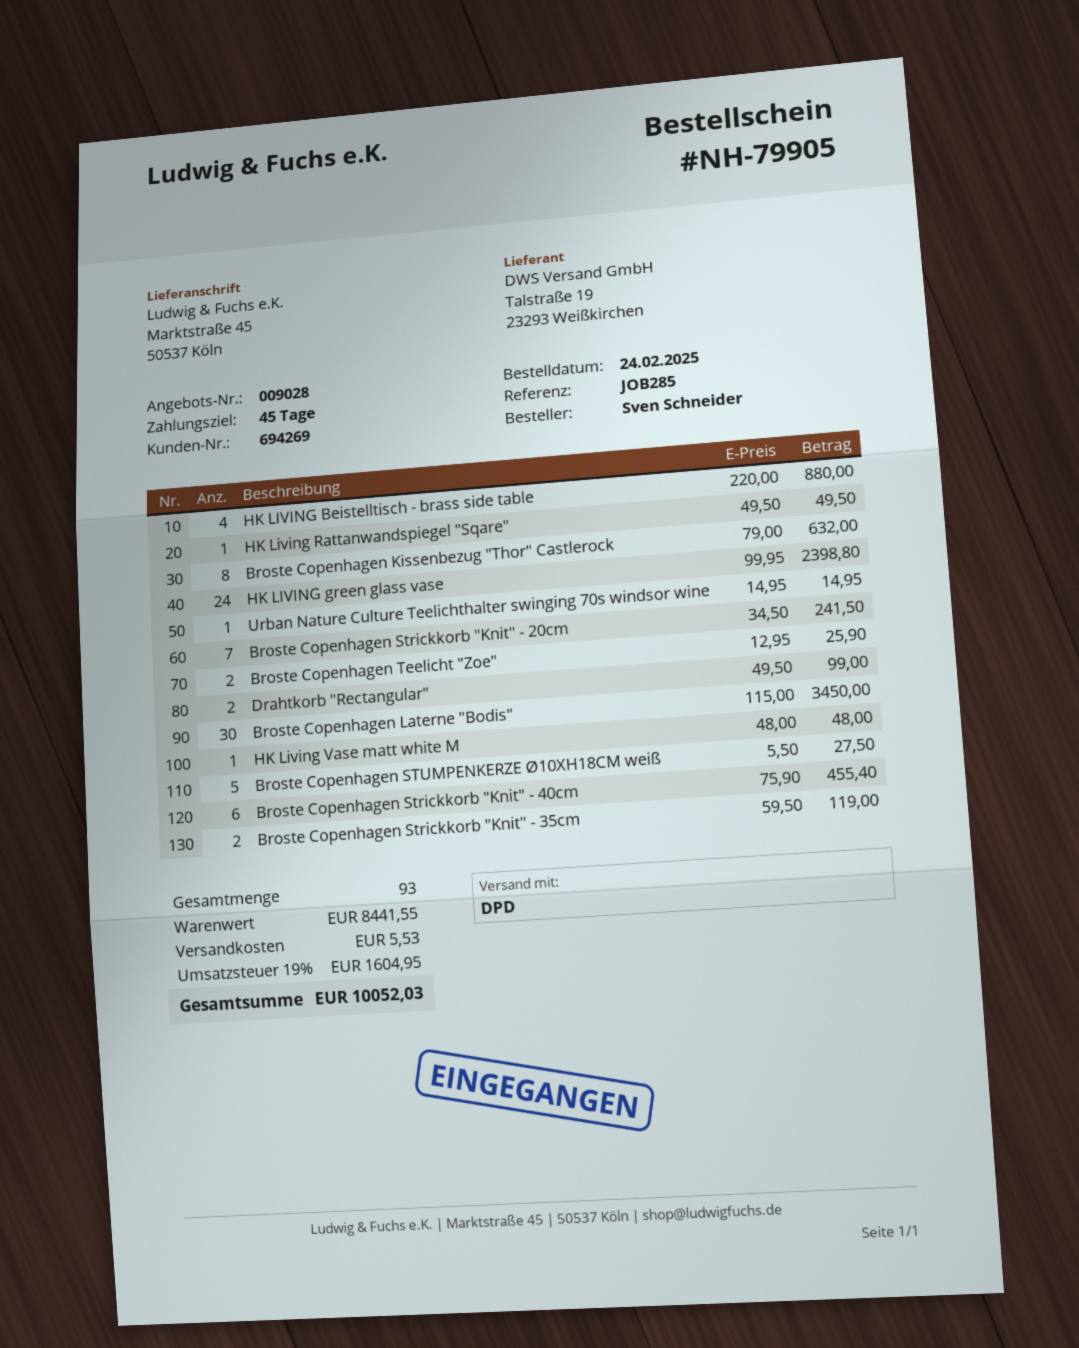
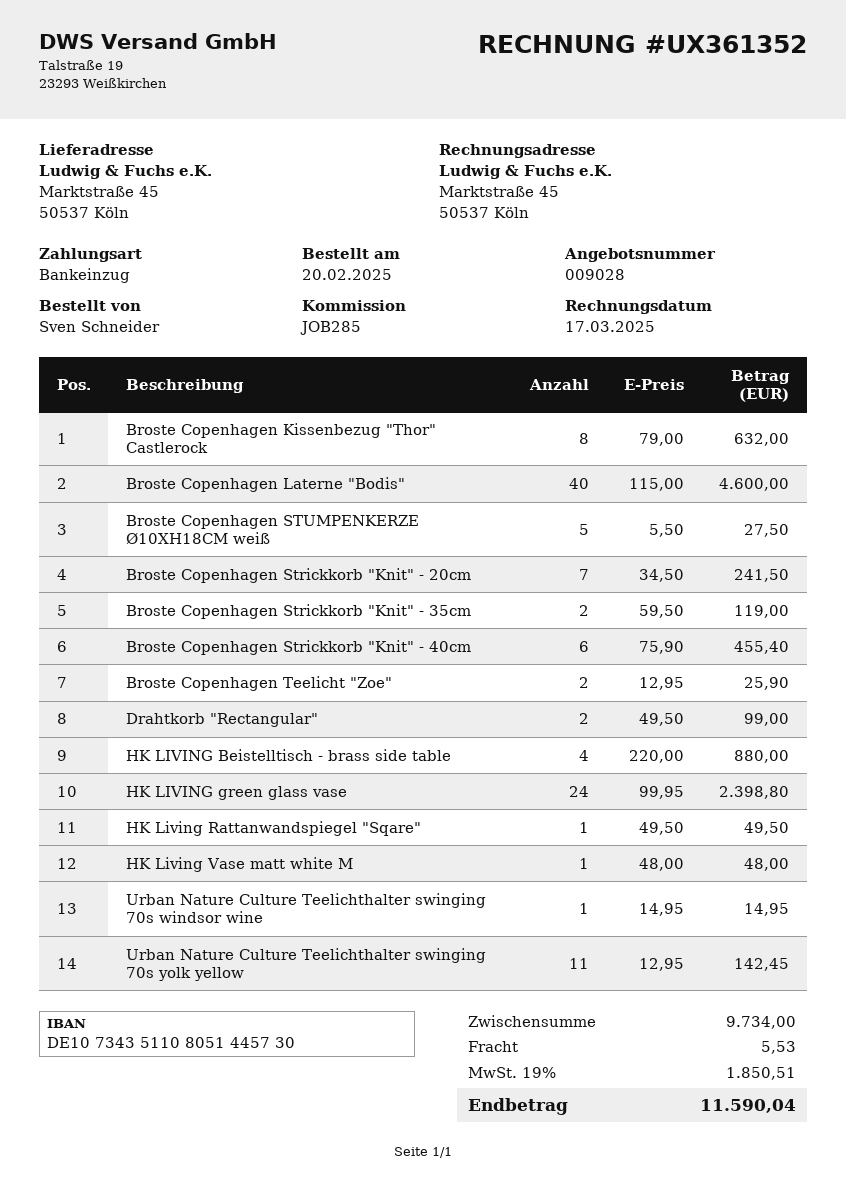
order date: 2025-02-24 -> 2025-02-20
Broste Copenhagen Laterne "Bodis": 30 x 115.00 = 3450.00 -> 40 x 115.00 = 4600.00
Urban Nature Culture Teelichthalter swinging 70s yolk yellow: none -> 11 x 12.95 = 142.45
subtotal: 8441.55 -> 9734.00
tax: 19% = 1604.95 -> 19% = 1850.51
total: 10052.03 -> 11590.04

